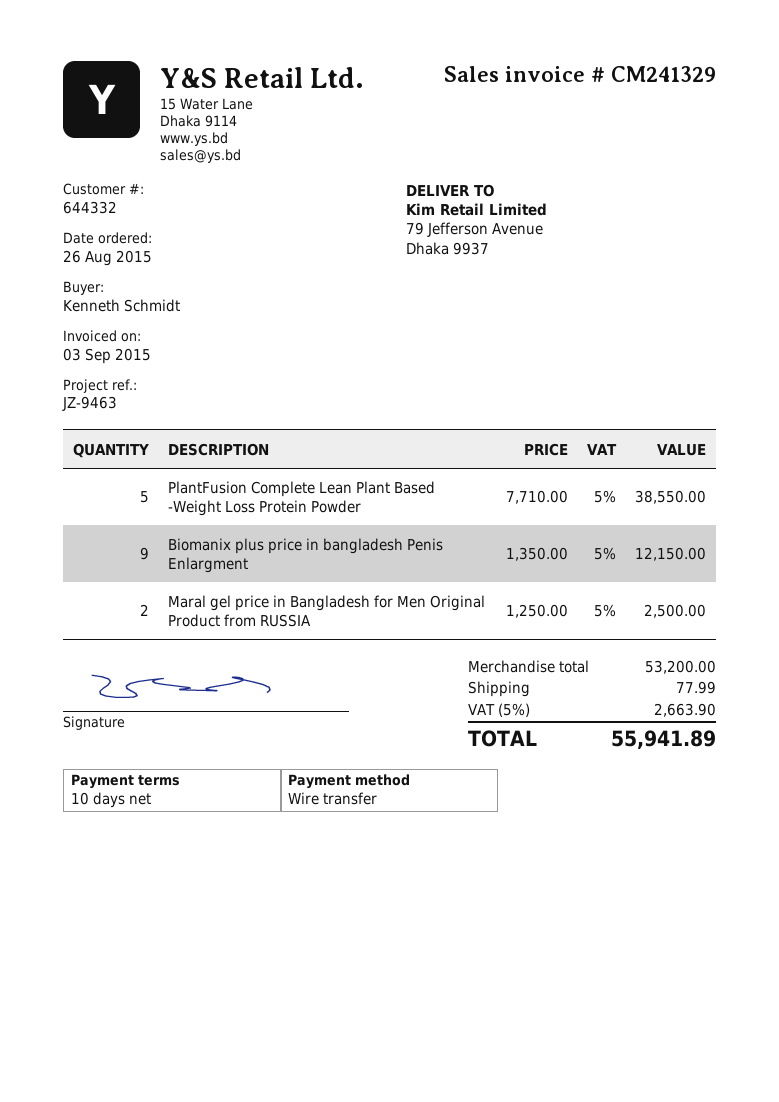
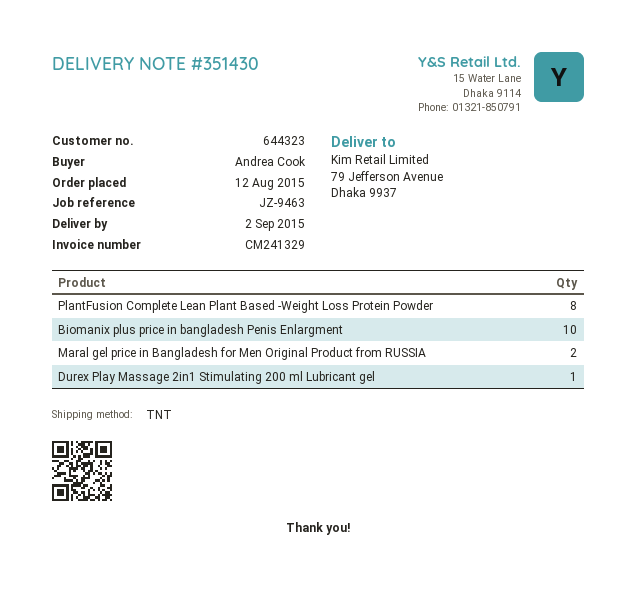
order date: 2015-08-26 -> 2015-08-12
customer number: 644332 -> 644323
ordered by: Kenneth Schmidt -> Andrea Cook
PlantFusion Complete Lean Plant Based -Weight Loss Protein Powder: 5 -> 8
Biomanix plus price in bangladesh Penis Enlargment: 9 -> 10
Durex Play Massage 2in1 Stimulating 200 ml Lubricant gel: none -> 1

